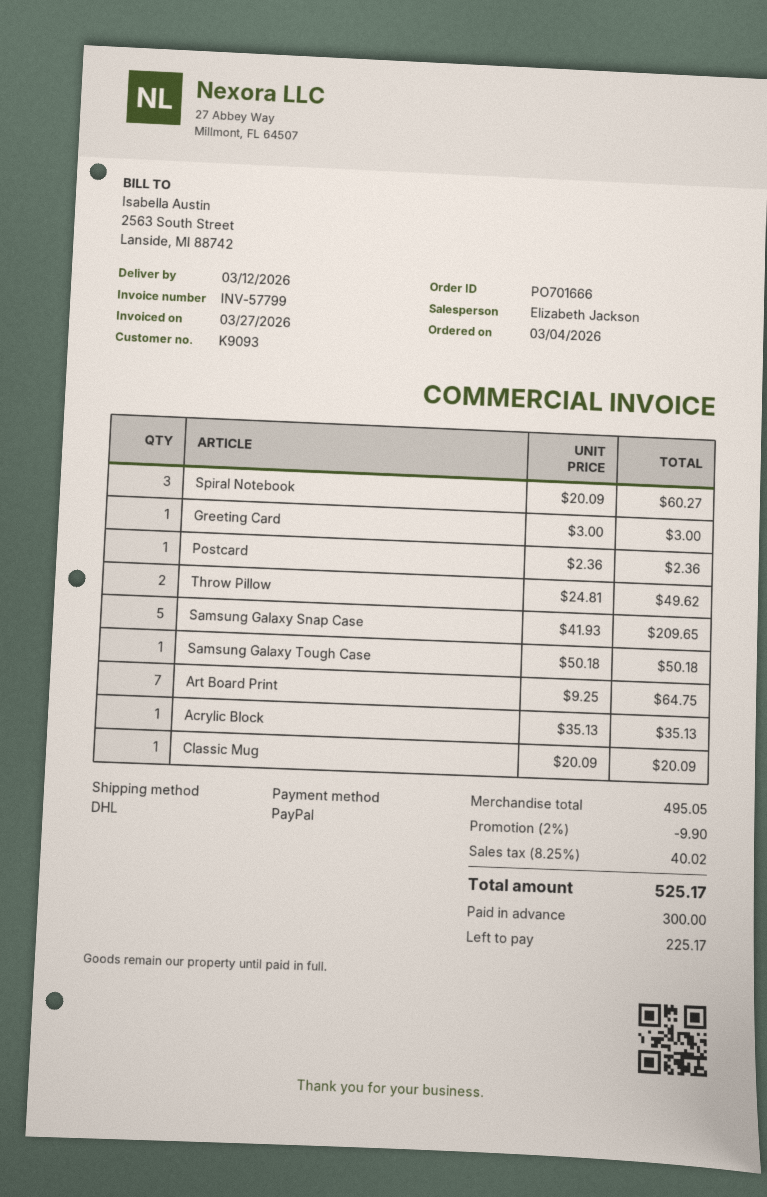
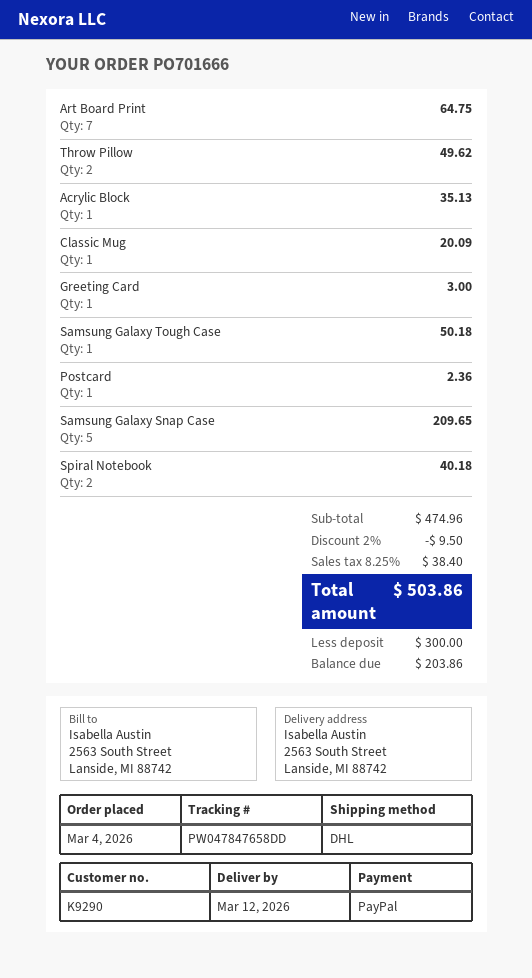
customer number: K9093 -> K9290
Spiral Notebook: 3 for 60.27 -> 2 for 40.18
subtotal: 495.05 -> 474.96
discount: 2% = 9.90 -> 2% = 9.50
tax: 8.25% = 40.02 -> 8.25% = 38.40
total: 525.17 -> 503.86
balance: 225.17 -> 203.86

